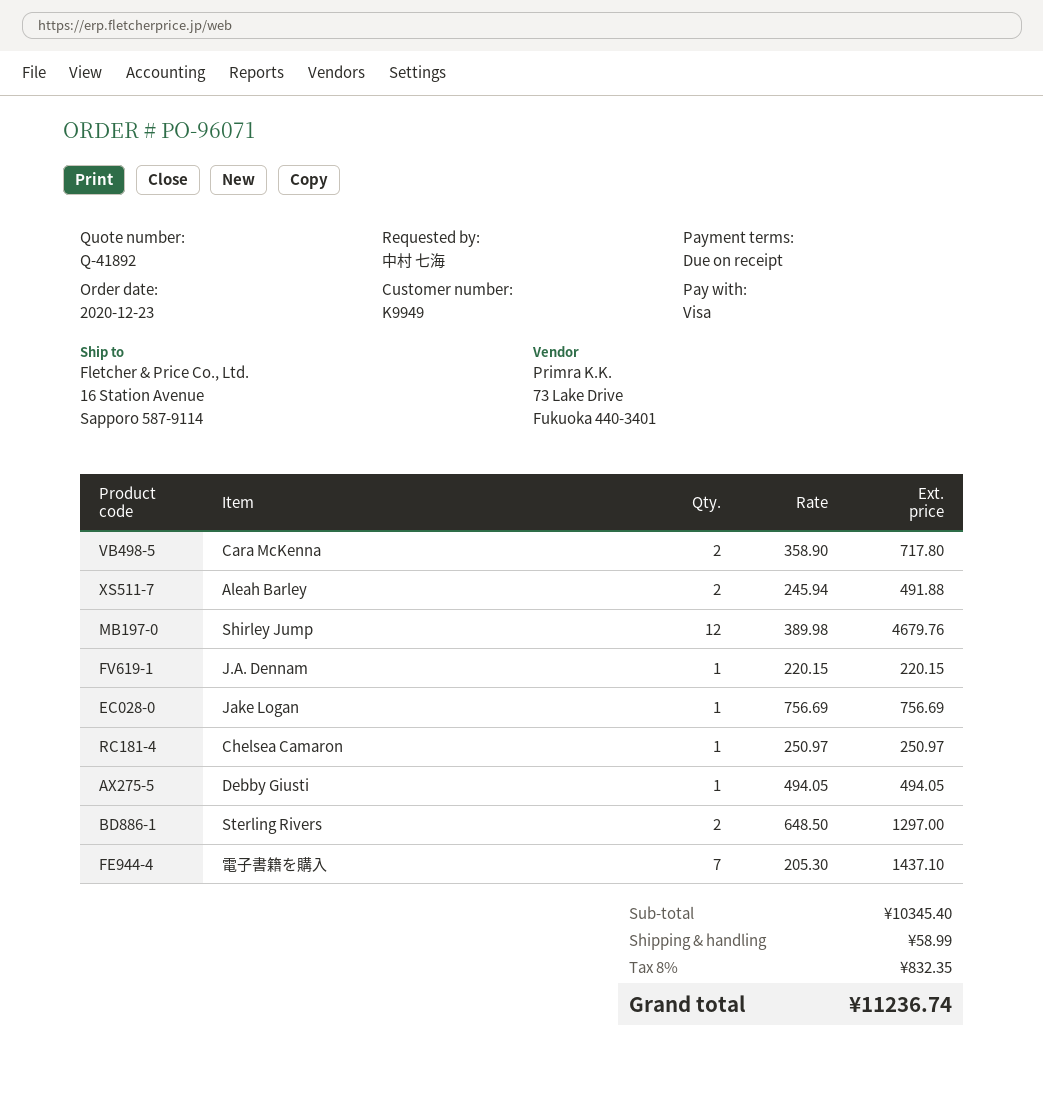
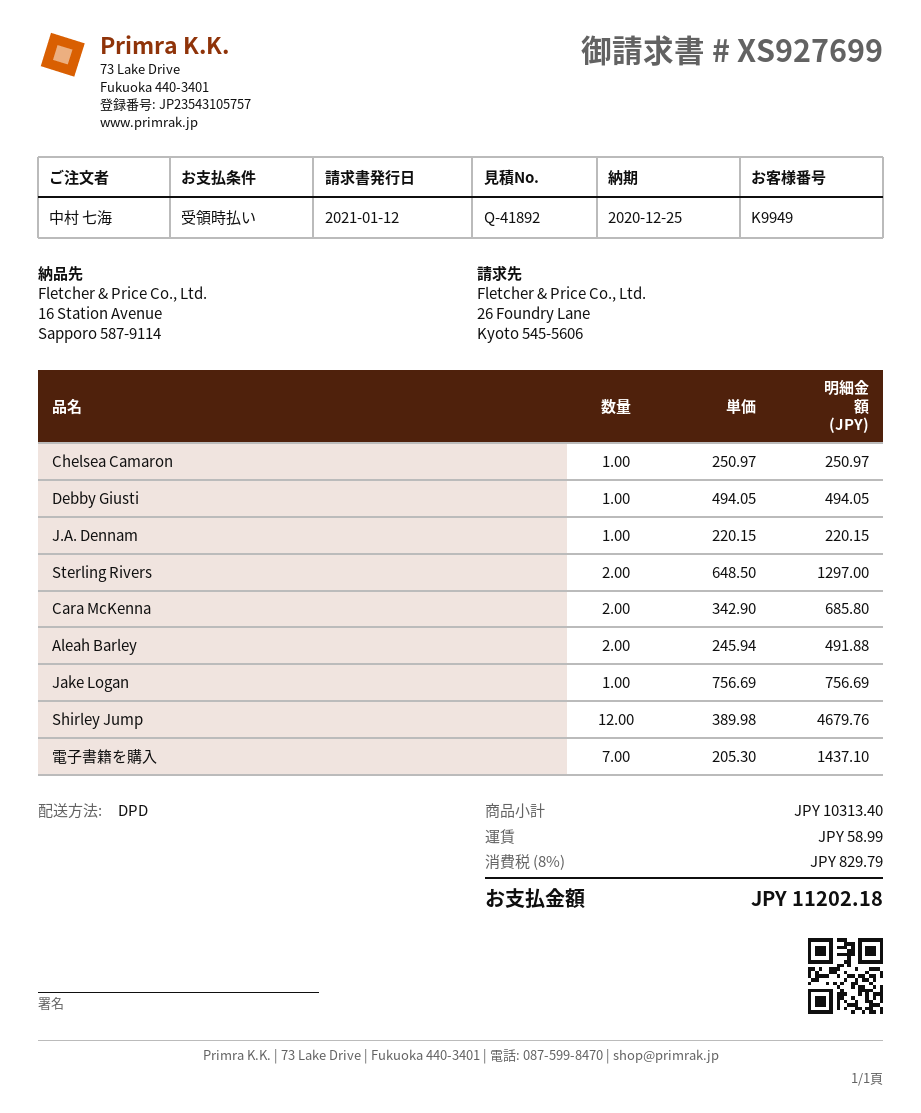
Cara McKenna: 2 x 358.90 = 717.80 -> 2 x 342.90 = 685.80
subtotal: 10345.40 -> 10313.40
tax: 8% = 832.35 -> 8% = 829.79
total: 11236.74 -> 11202.18

